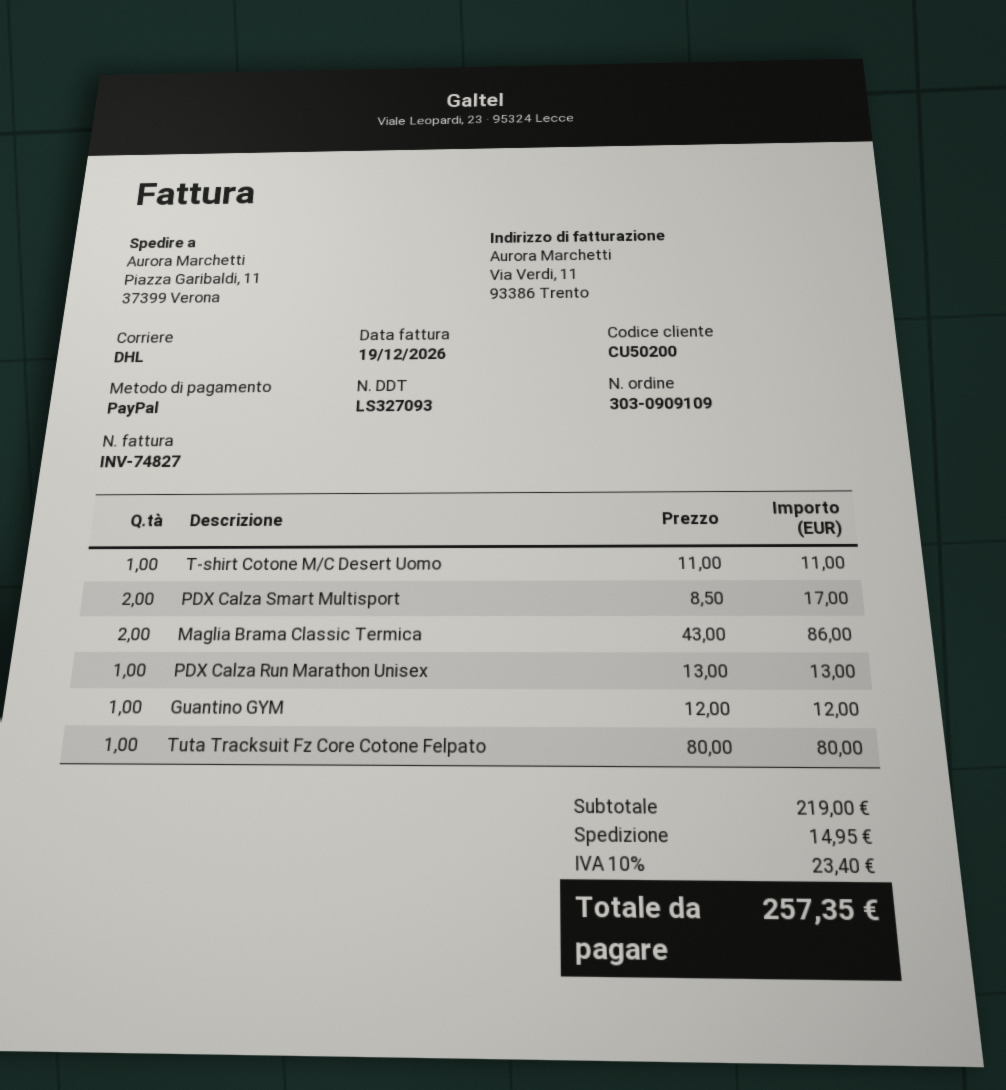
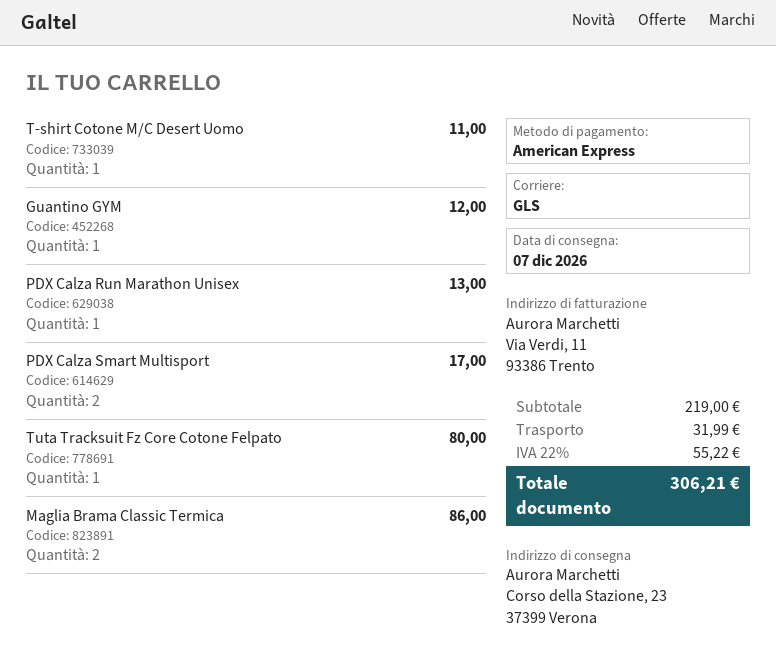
payment method: PayPal -> American Express
shipping method: DHL -> GLS
ship to: Piazza Garibaldi, 11, 37399 Verona -> Corso della Stazione, 23, 37399 Verona
shipping: 14.95 -> 31.99
tax: 10% = 23.40 -> 22% = 55.22
total: 257.35 -> 306.21

